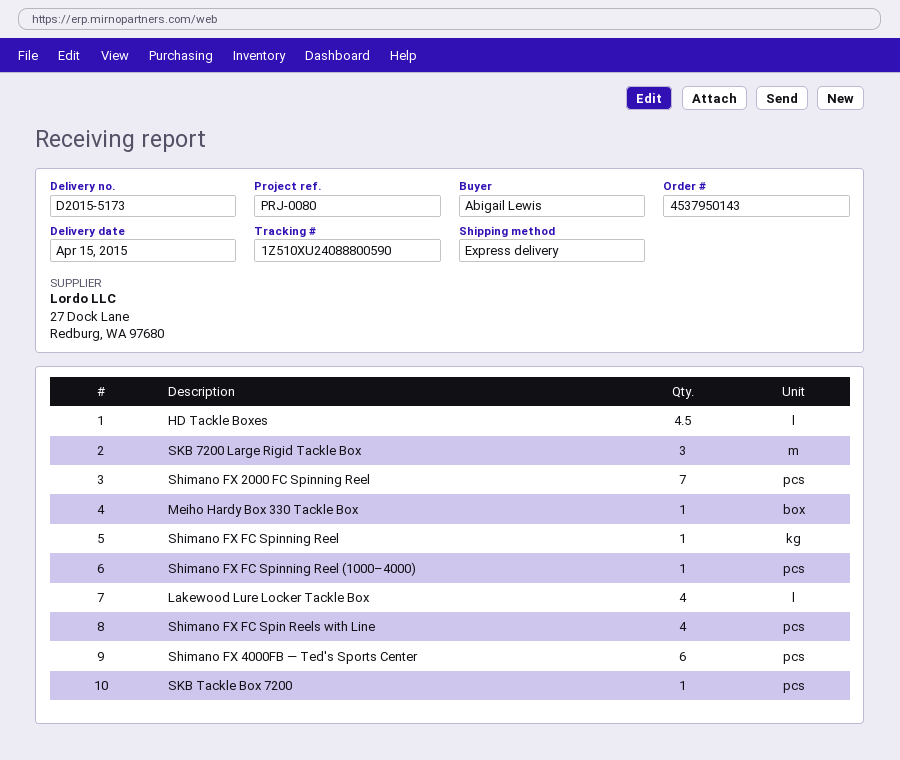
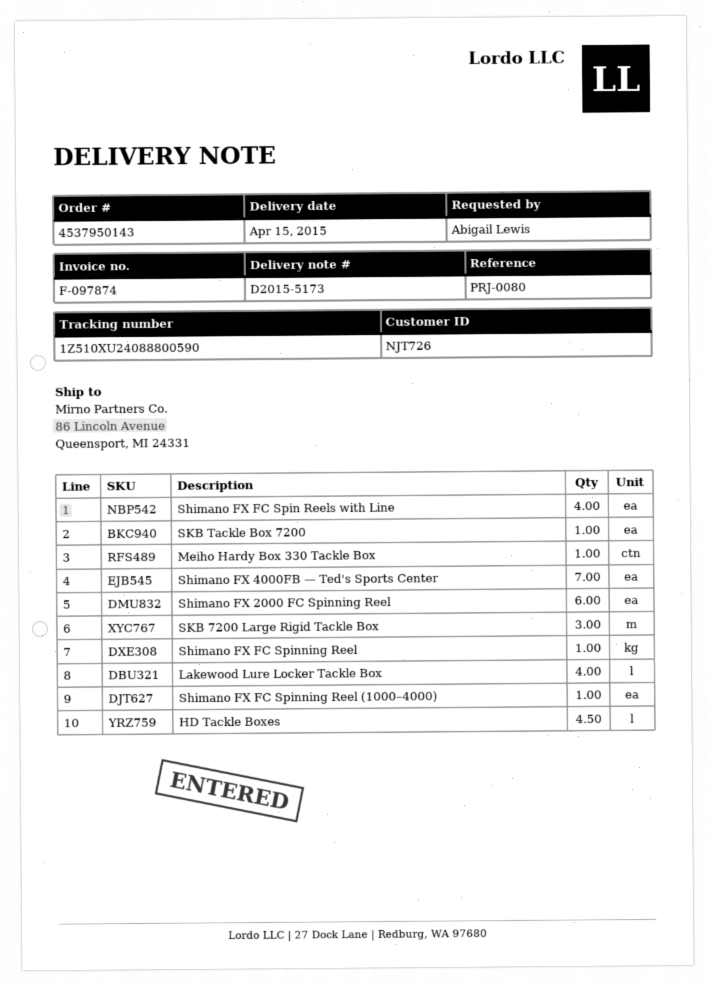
Shimano FX 2000 FC Spinning Reel: 7 -> 6
Shimano FX 4000FB — Ted's Sports Center: 6 -> 7

